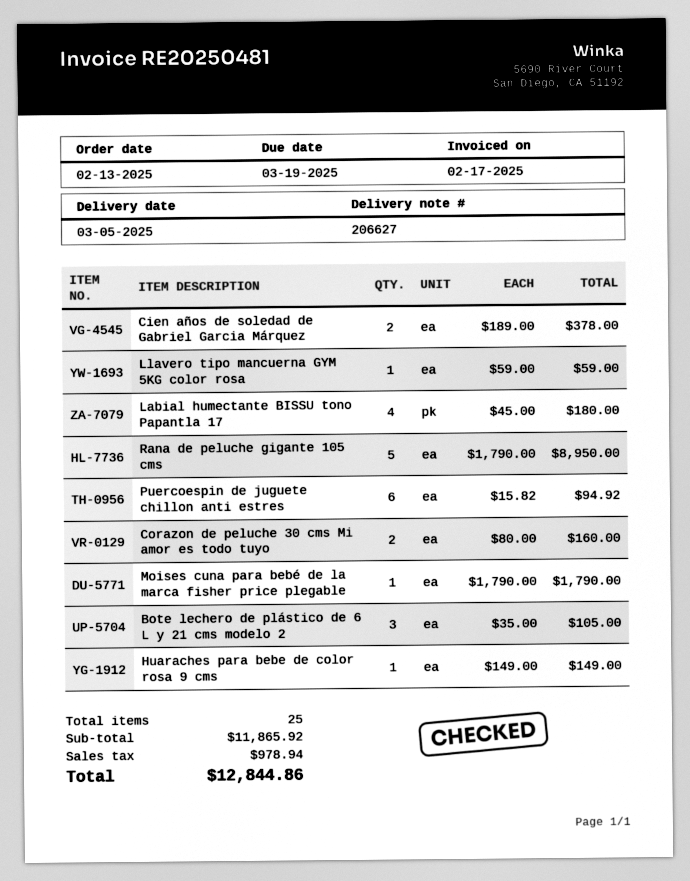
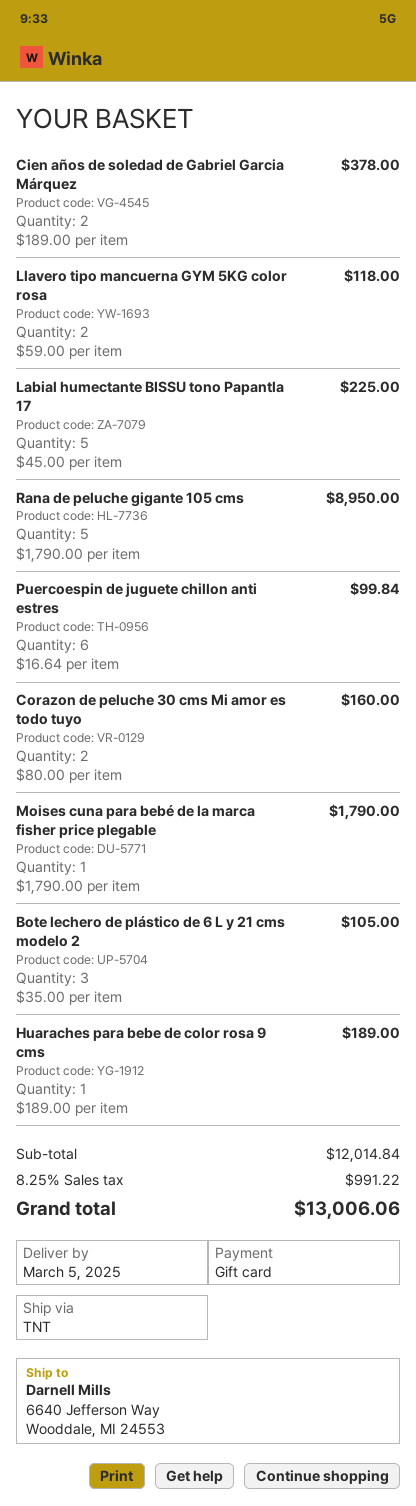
Llavero tipo mancuerna GYM 5KG color rosa: 1 x 59.00 = 59.00 -> 2 x 59.00 = 118.00
Labial humectante BISSU tono Papantla 17: 4 x 45.00 = 180.00 -> 5 x 45.00 = 225.00
Puercoespin de juguete chillon anti estres: 6 x 15.82 = 94.92 -> 6 x 16.64 = 99.84
Huaraches para bebe de color rosa 9 cms: 1 x 149.00 = 149.00 -> 1 x 189.00 = 189.00
subtotal: 11865.92 -> 12014.84
tax: 978.94 -> 991.22
total: 12844.86 -> 13006.06

